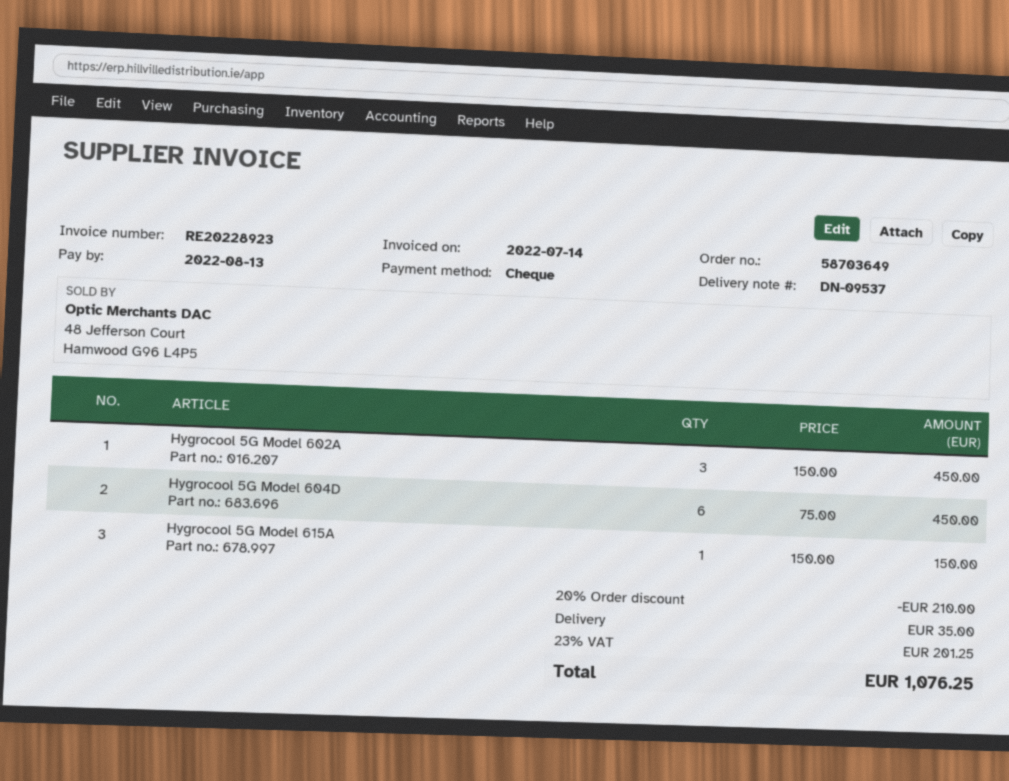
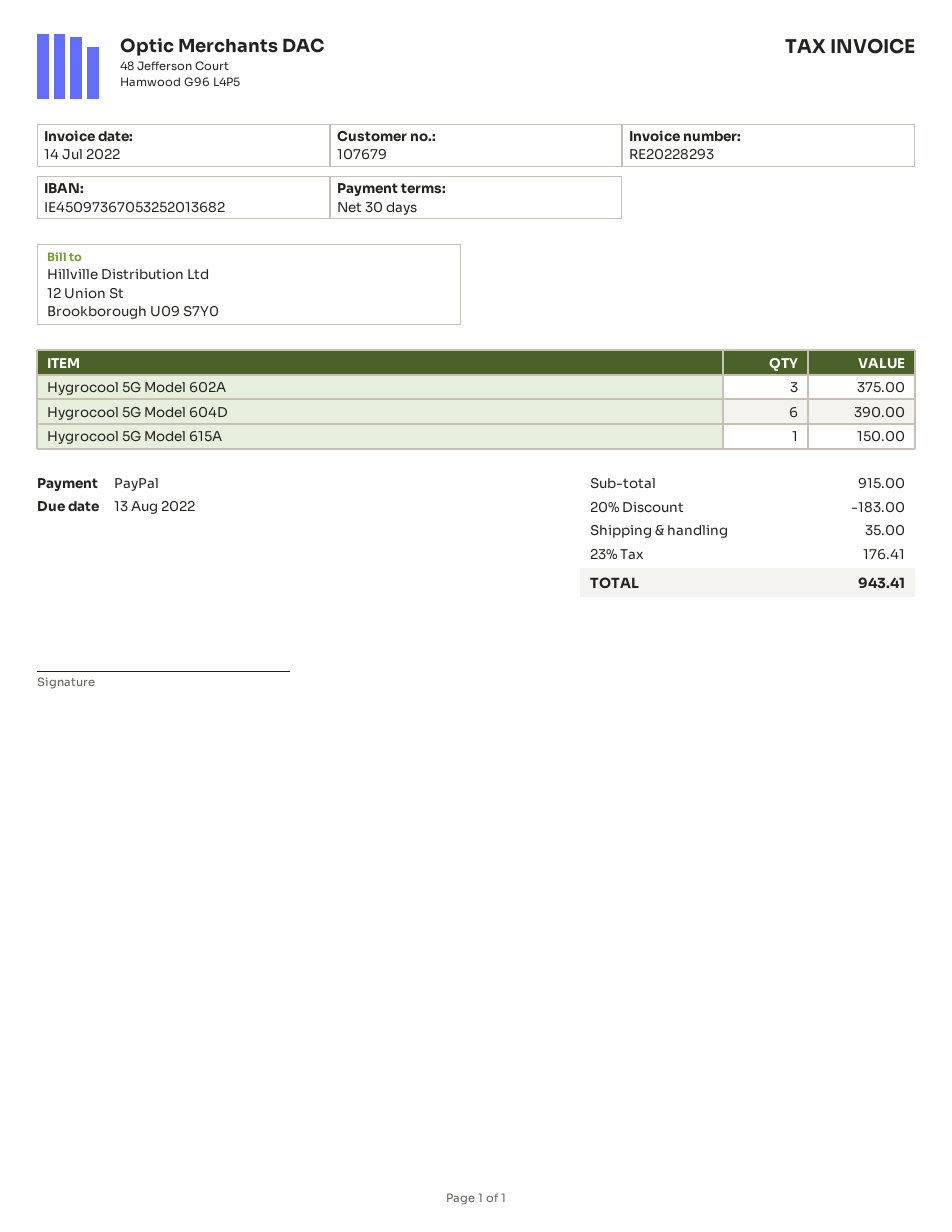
invoice number: RE20228923 -> RE20228293
payment method: cheque -> PayPal
Hygrocool 5G Model 602A: 3 for 450.00 -> 3 for 375.00
Hygrocool 5G Model 604D: 6 for 450.00 -> 6 for 390.00
discount: 20% = 210.00 -> 20% = 183.00
tax: 23% = 201.25 -> 23% = 176.41
total: 1076.25 -> 943.41

